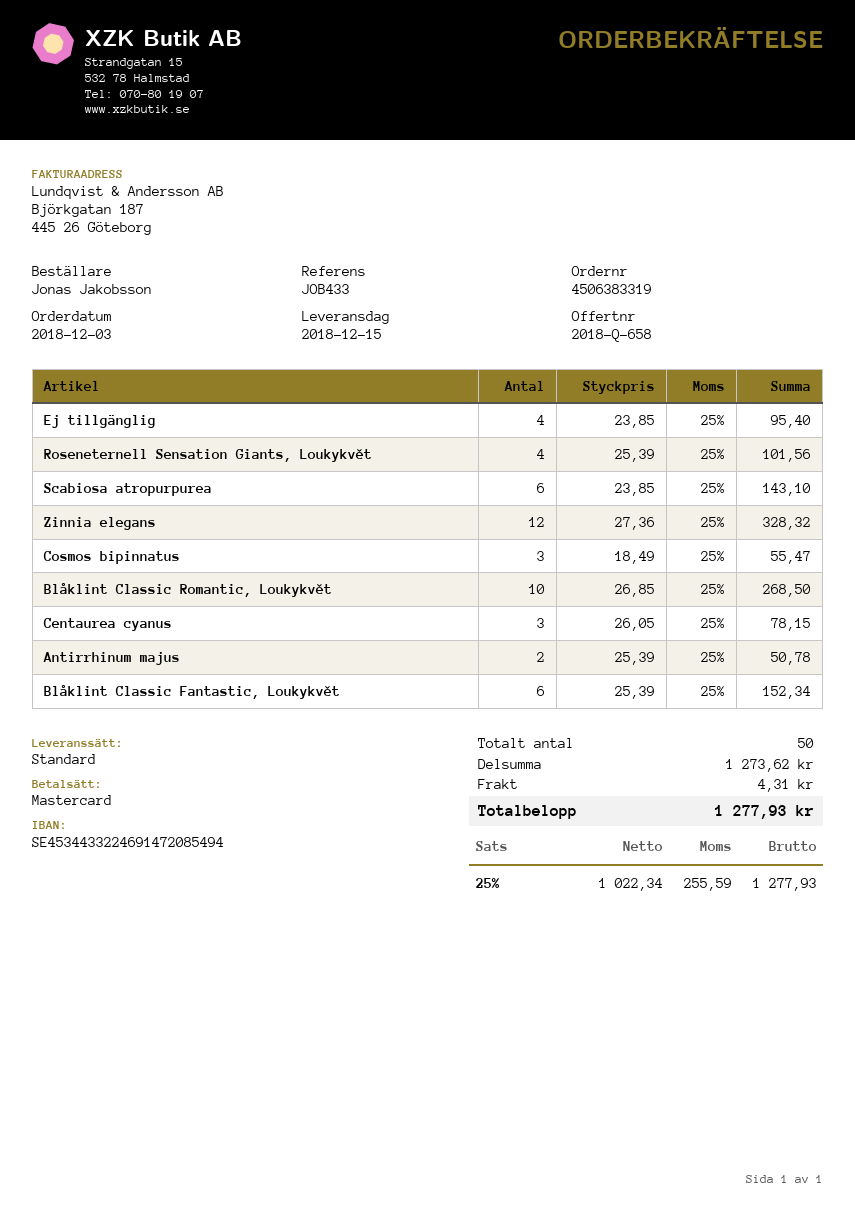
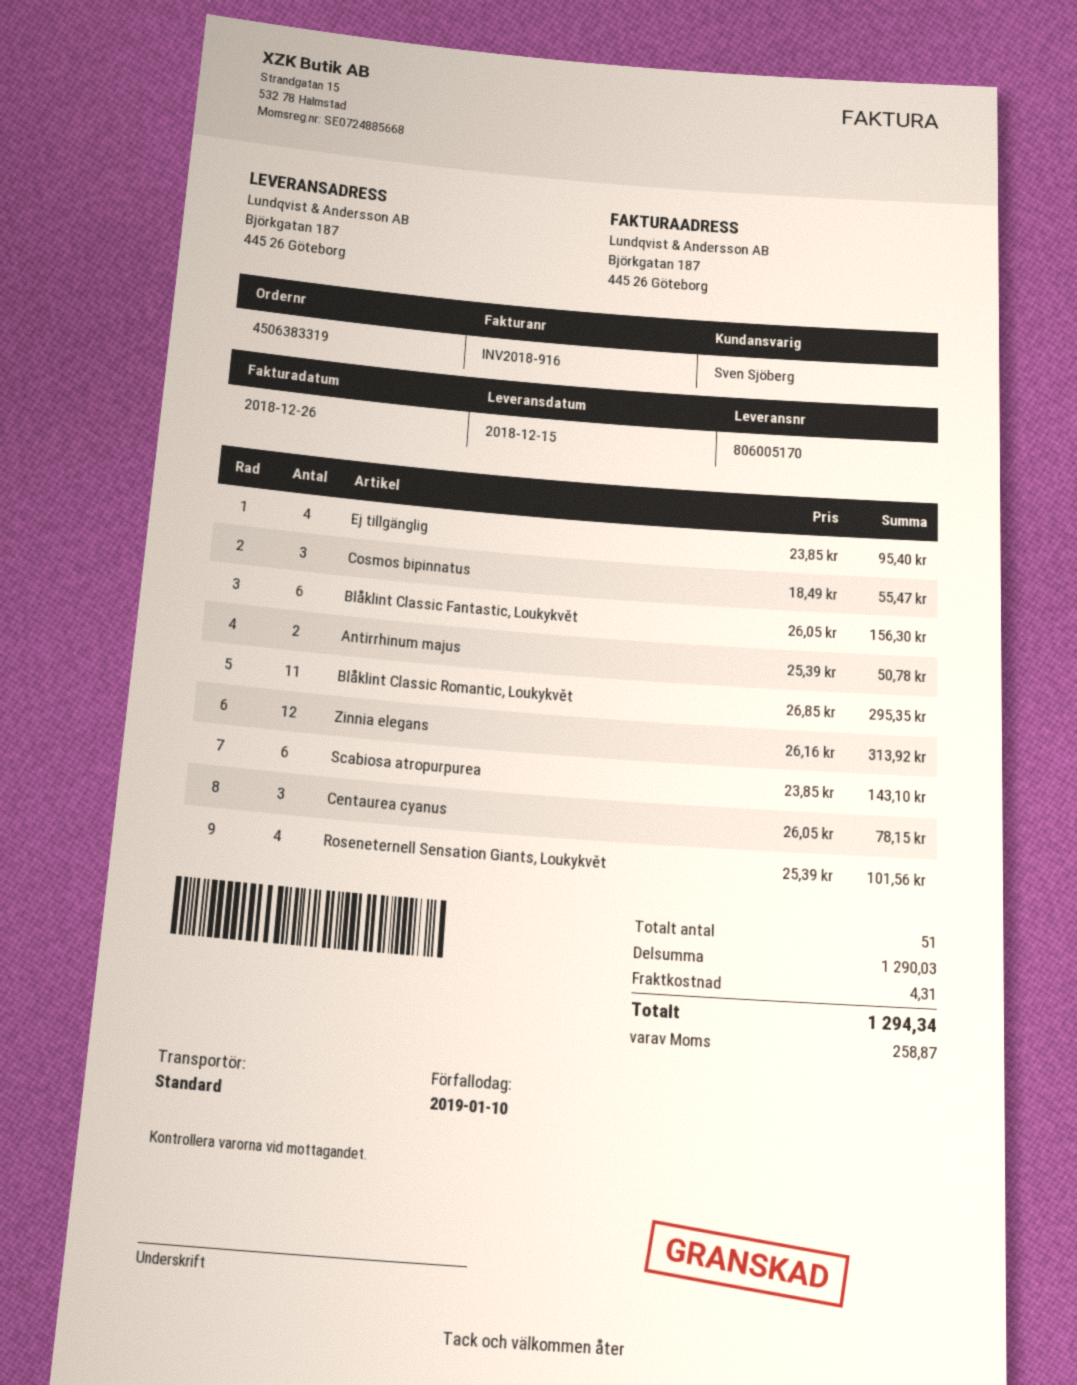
Zinnia elegans: 12 x 27.36 = 328.32 -> 12 x 26.16 = 313.92
Blåklint Classic Romantic, Loukykvět: 10 x 26.85 = 268.50 -> 11 x 26.85 = 295.35
Blåklint Classic Fantastic, Loukykvět: 6 x 25.39 = 152.34 -> 6 x 26.05 = 156.30
total quantity: 50 -> 51
subtotal: 1273.62 -> 1290.03
tax: 255.59 -> 258.87
total: 1277.93 -> 1294.34

